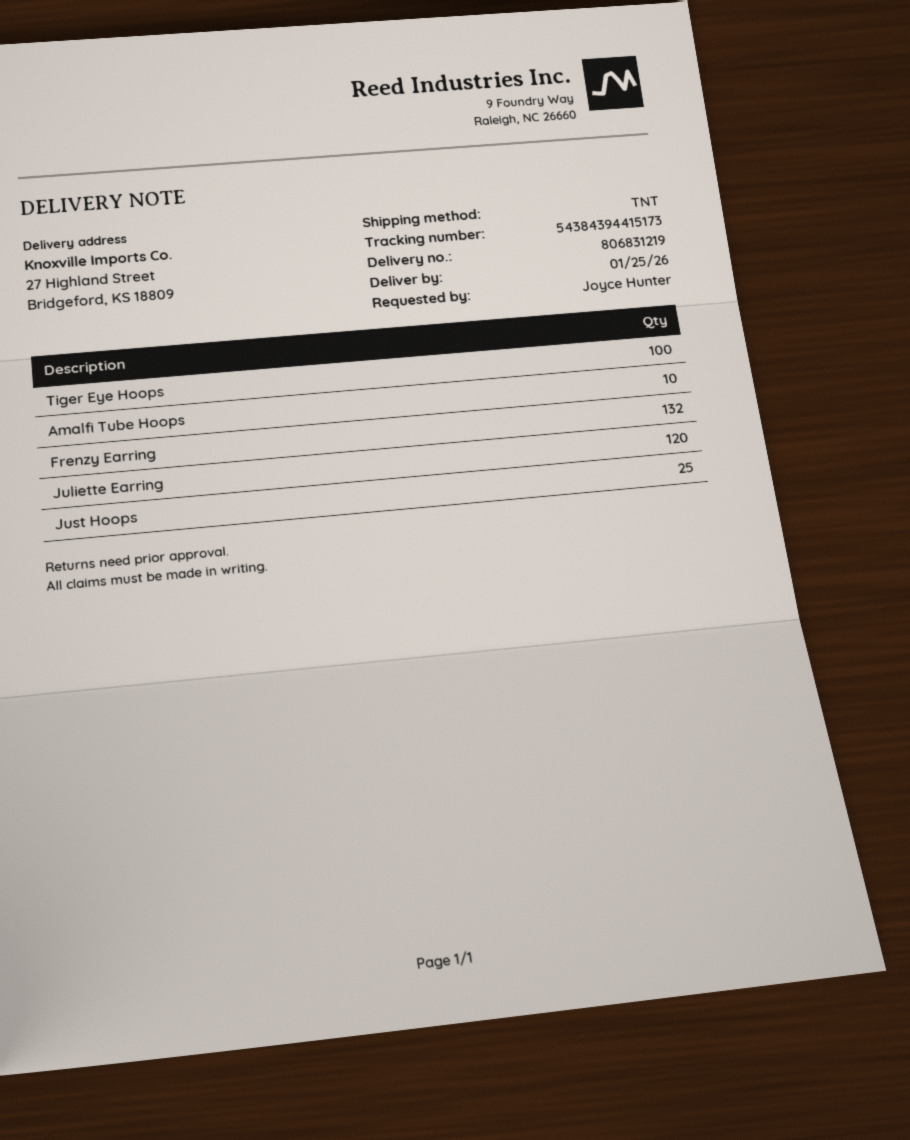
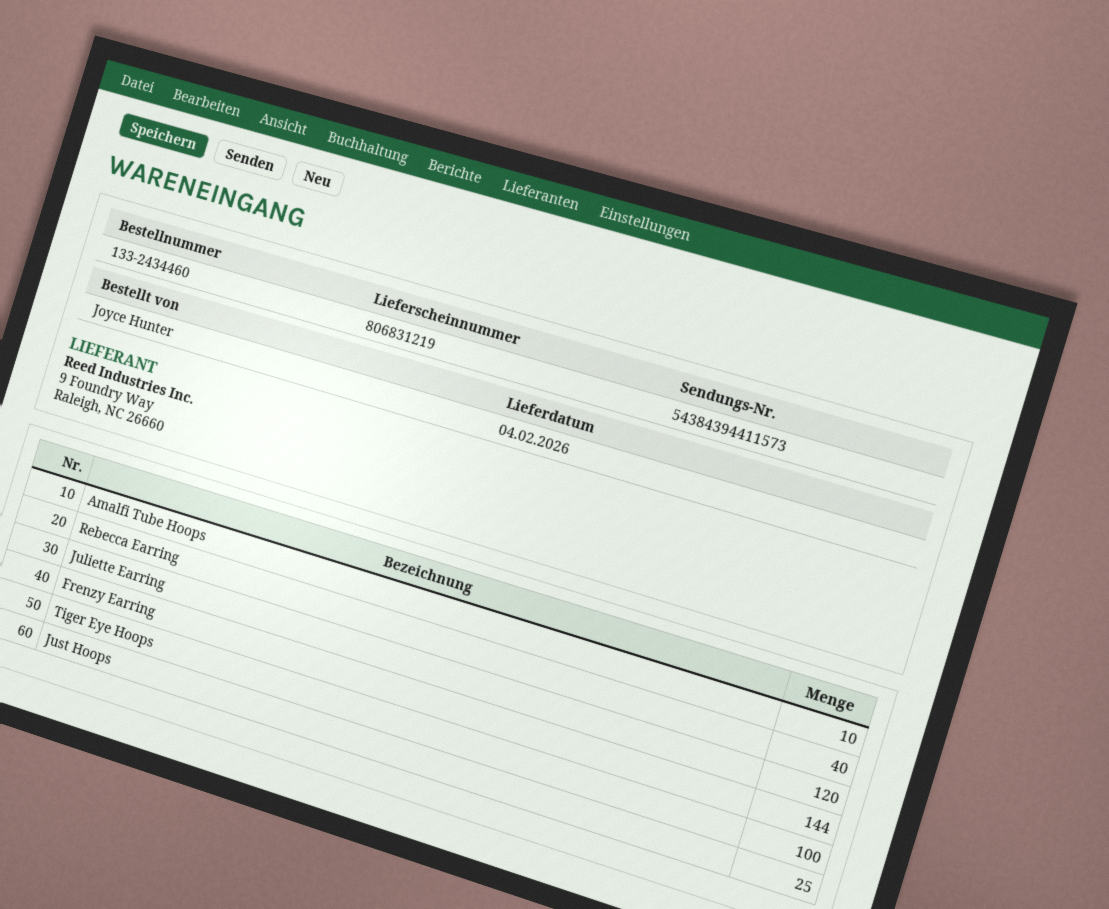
delivery date: 2026-01-25 -> 2026-02-04
tracking number: 54384394415173 -> 54384394411573
Frenzy Earring: 132 -> 144
Rebecca Earring: none -> 40

